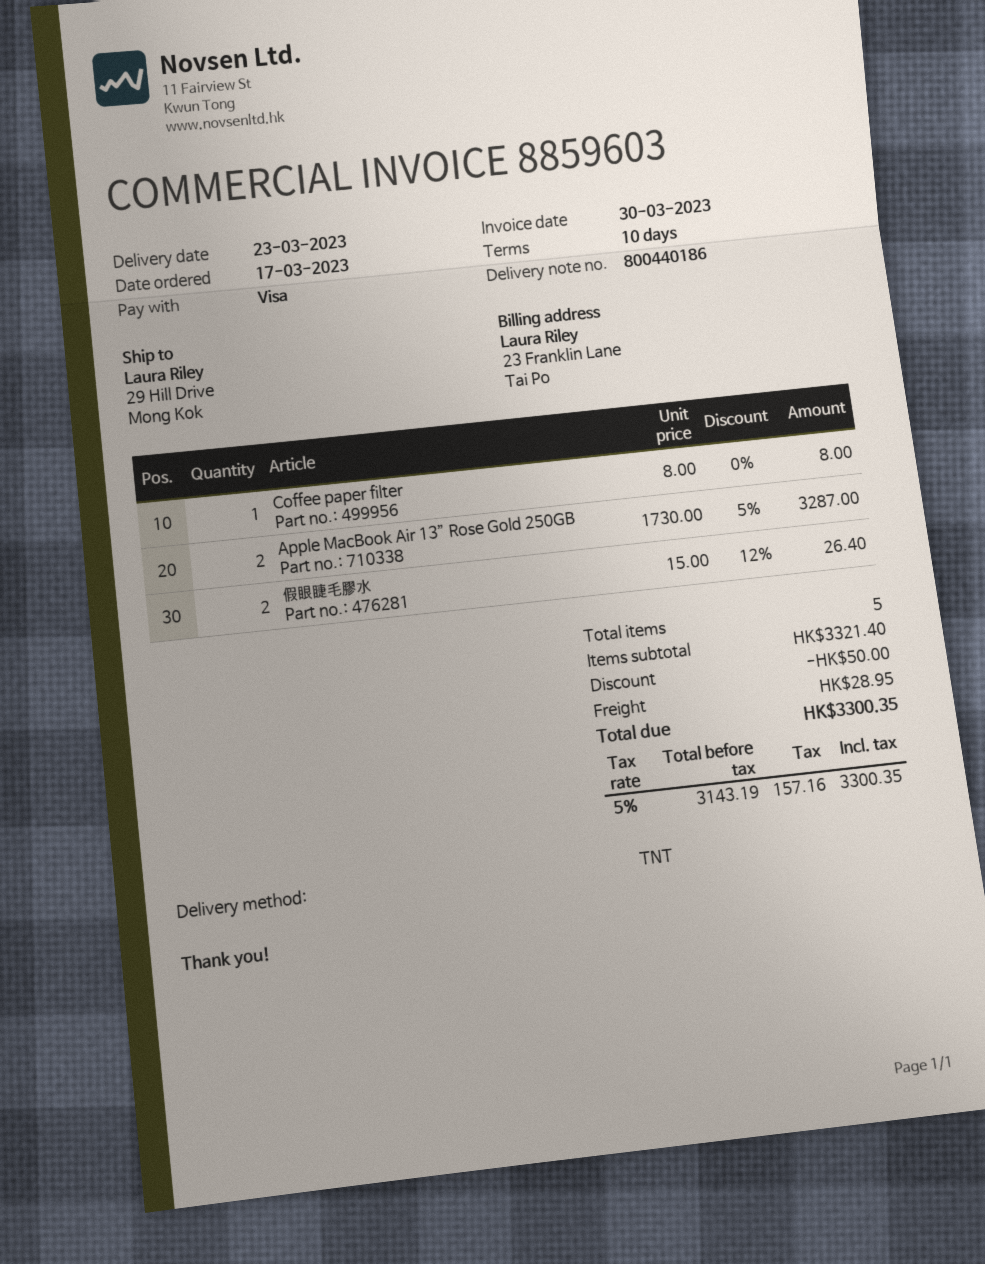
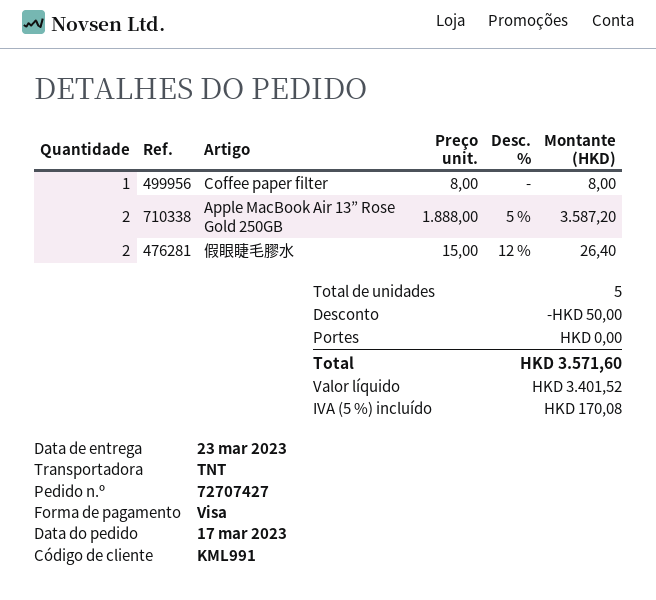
Apple MacBook Air 13” Rose Gold 250GB: 2 x 1730.00 - 5% = 3287.00 -> 2 x 1888.00 - 5% = 3587.20
shipping: 28.95 -> 0.00
net: 3143.19 -> 3401.52
tax: 5% = 157.16 -> 5% = 170.08
total: 3300.35 -> 3571.60

